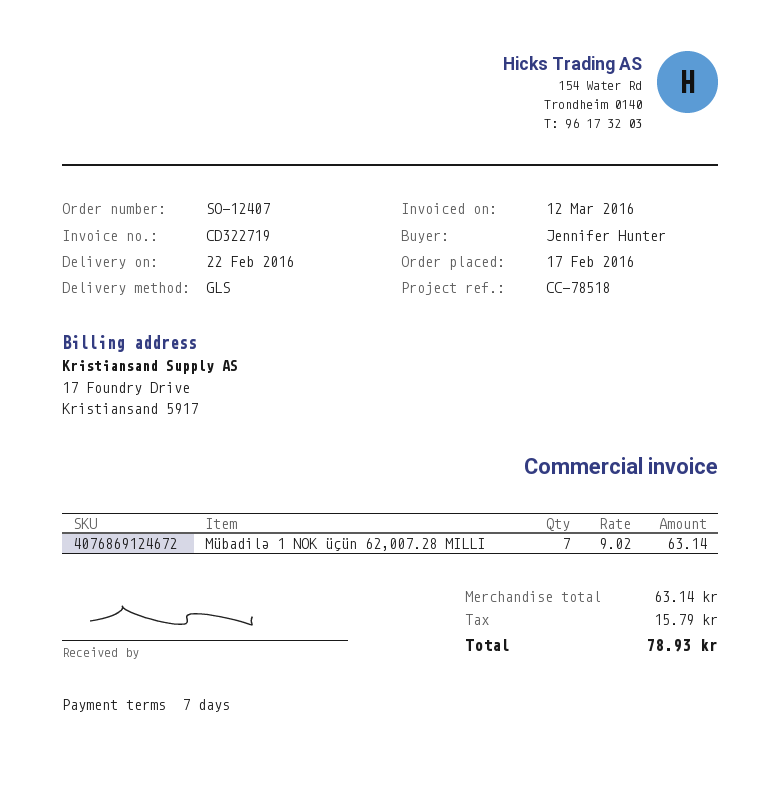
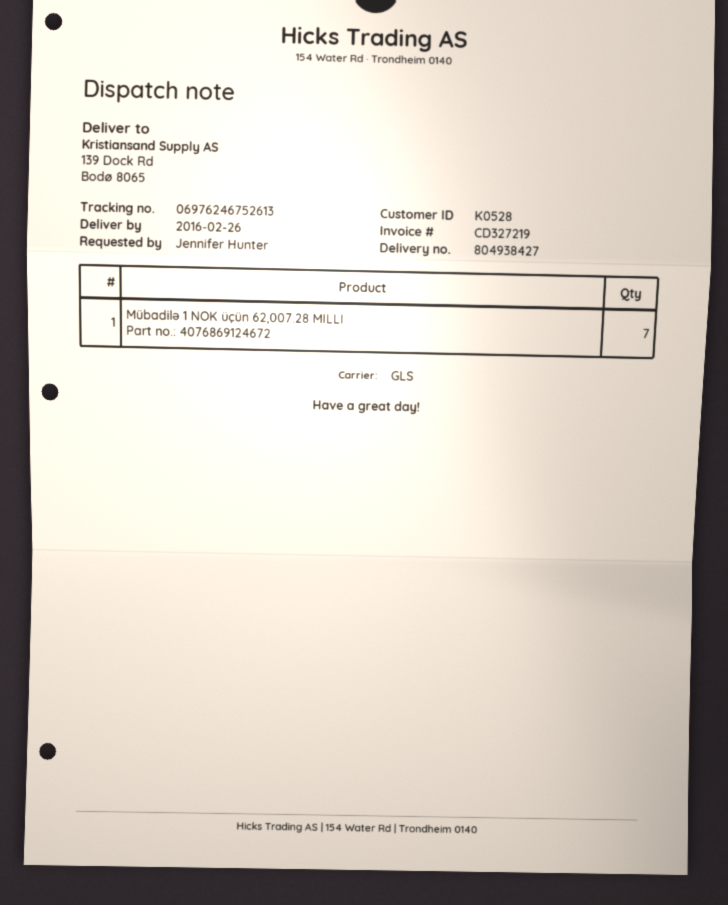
delivery date: 2016-02-22 -> 2016-02-26
invoice number: CD322719 -> CD327219

